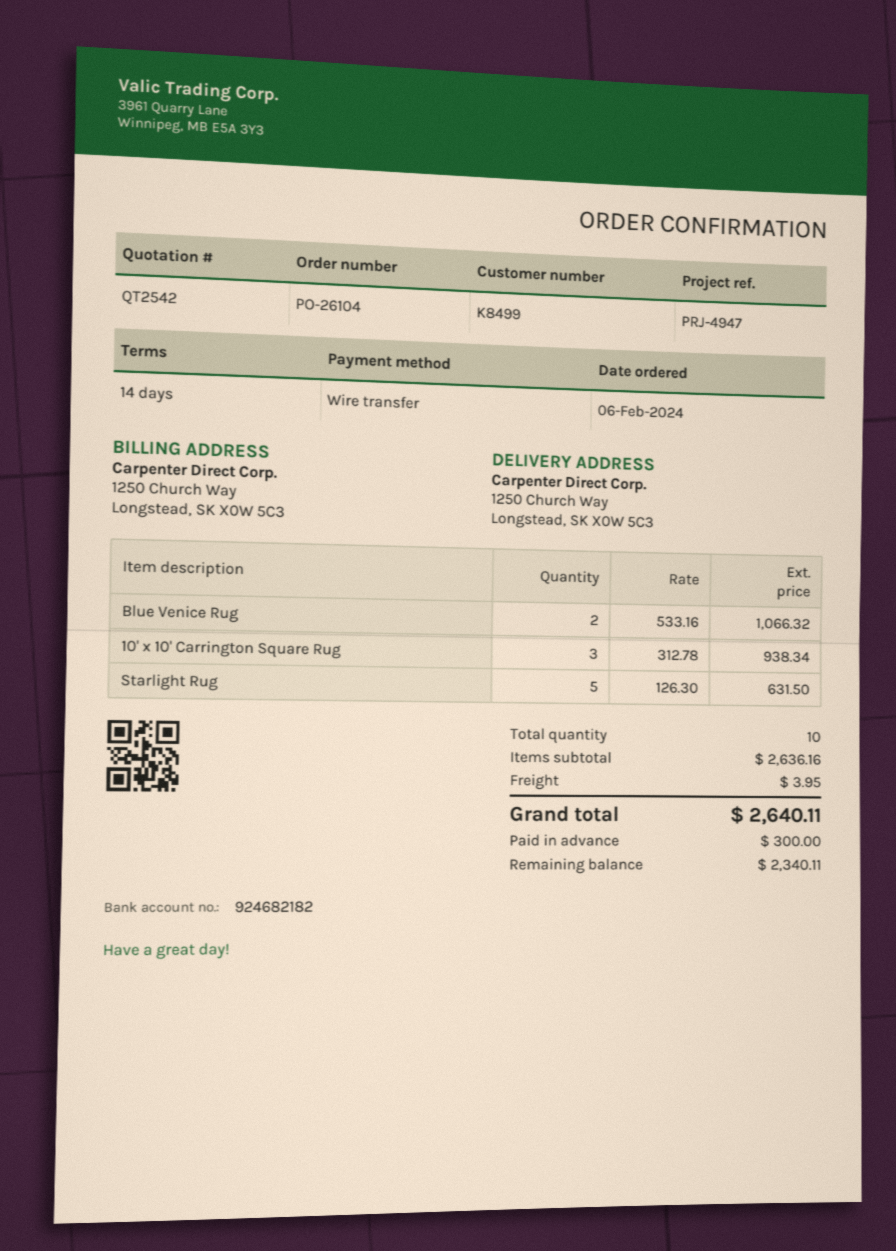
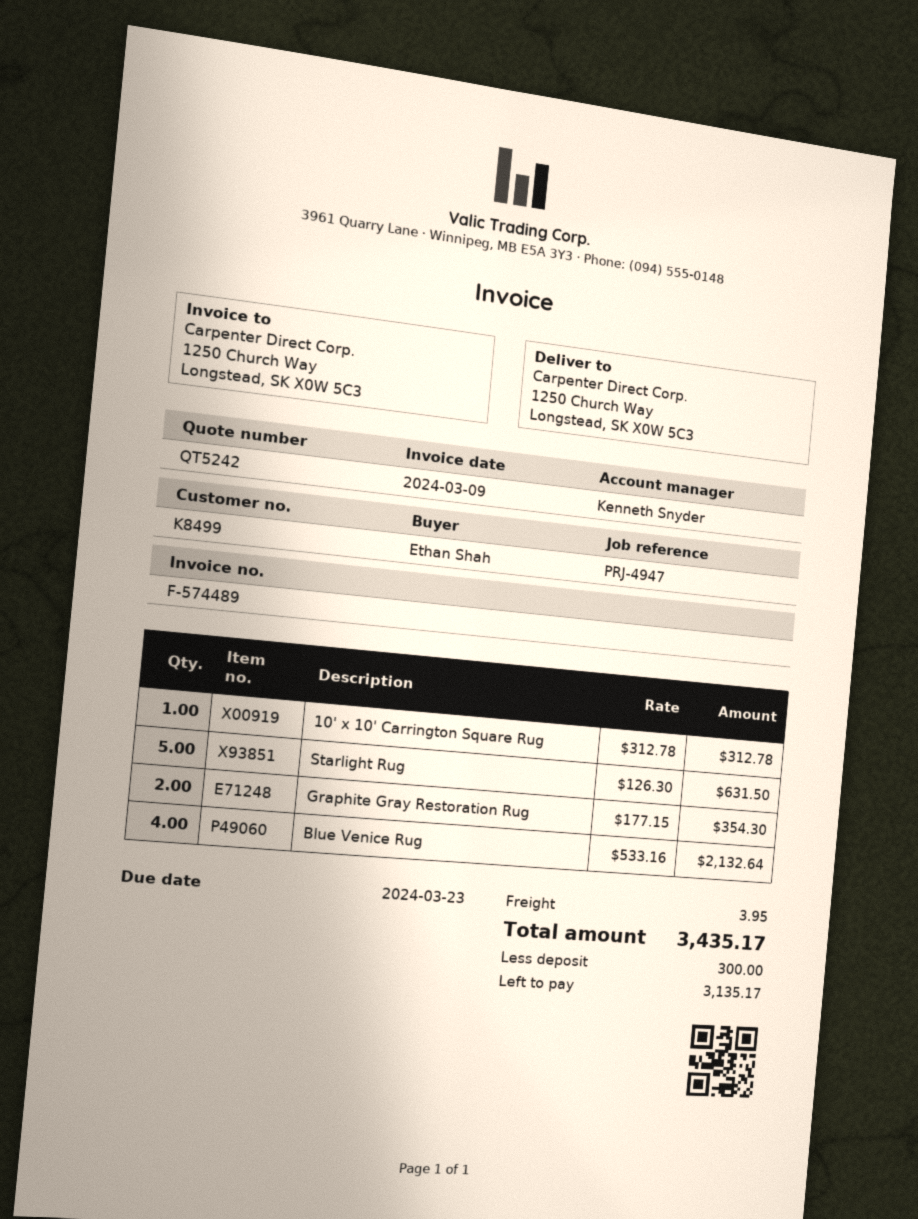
quote number: QT2542 -> QT5242
Blue Venice Rug: 2 x 533.16 = 1066.32 -> 4 x 533.16 = 2132.64
10' x 10' Carrington Square Rug: 3 x 312.78 = 938.34 -> 1 x 312.78 = 312.78
Graphite Gray Restoration Rug: none -> 2 x 177.15 = 354.30
total: 2640.11 -> 3435.17
balance: 2340.11 -> 3135.17

